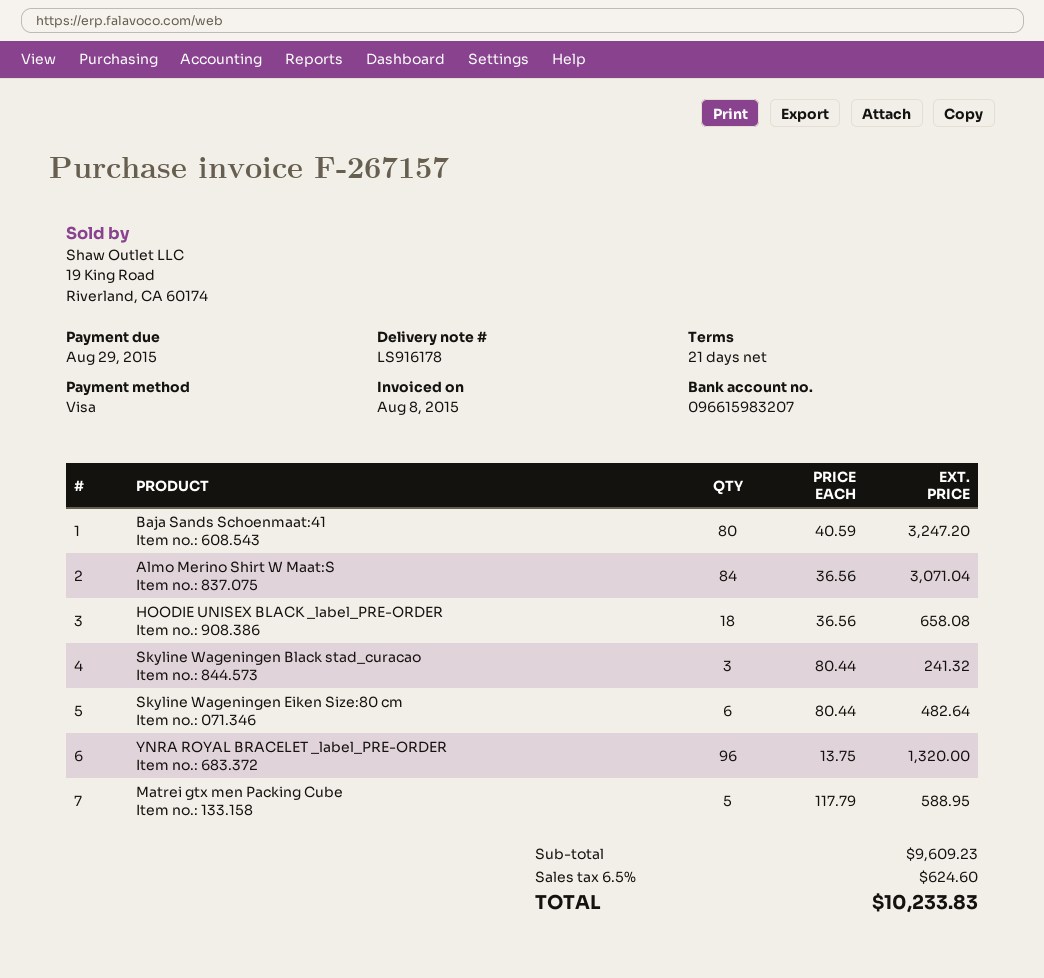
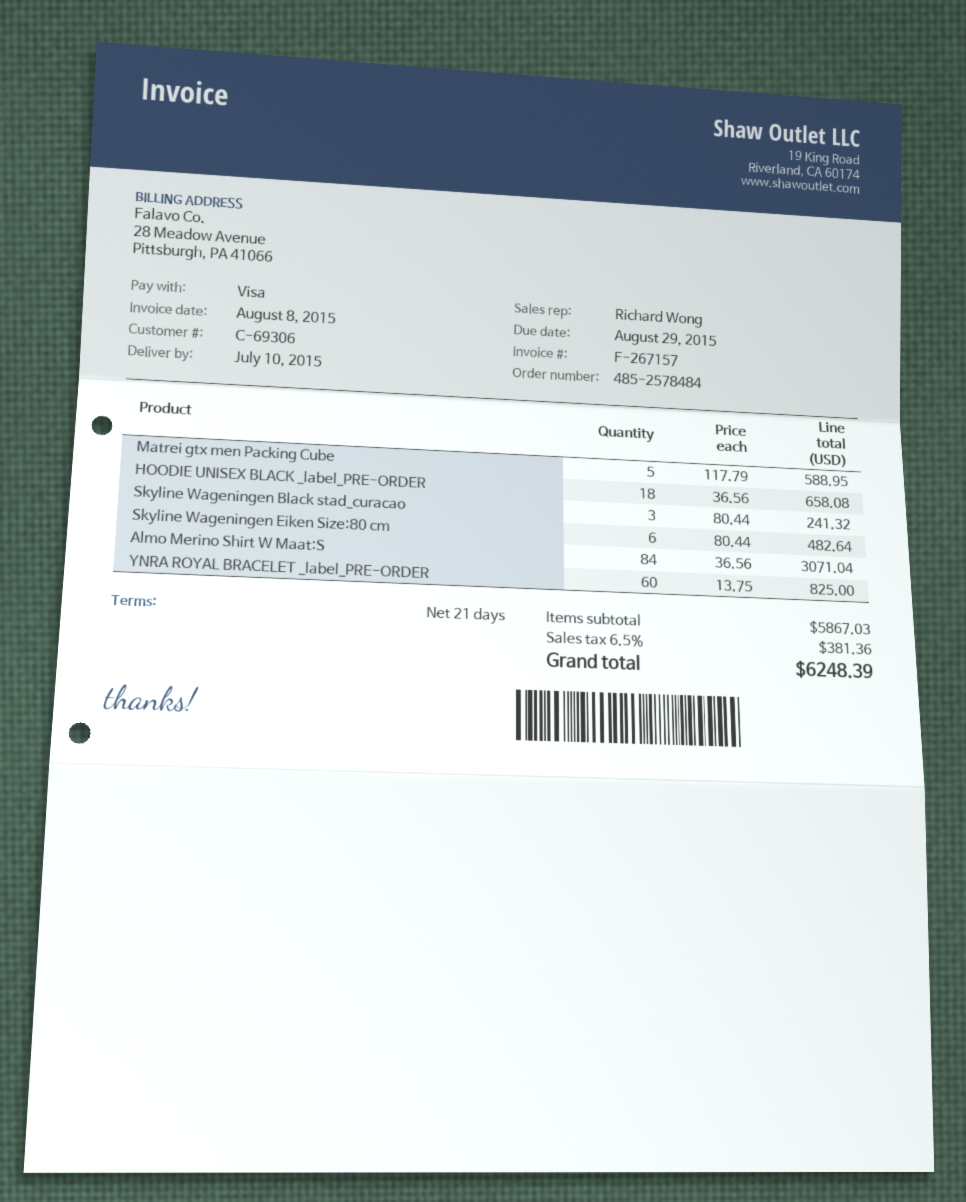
Baja Sands Schoenmaat:41: 80 x 40.59 = 3247.20 -> none
YNRA ROYAL BRACELET _label_PRE-ORDER: 96 x 13.75 = 1320.00 -> 60 x 13.75 = 825.00
subtotal: 9609.23 -> 5867.03
tax: 6.5% = 624.60 -> 6.5% = 381.36
total: 10233.83 -> 6248.39

